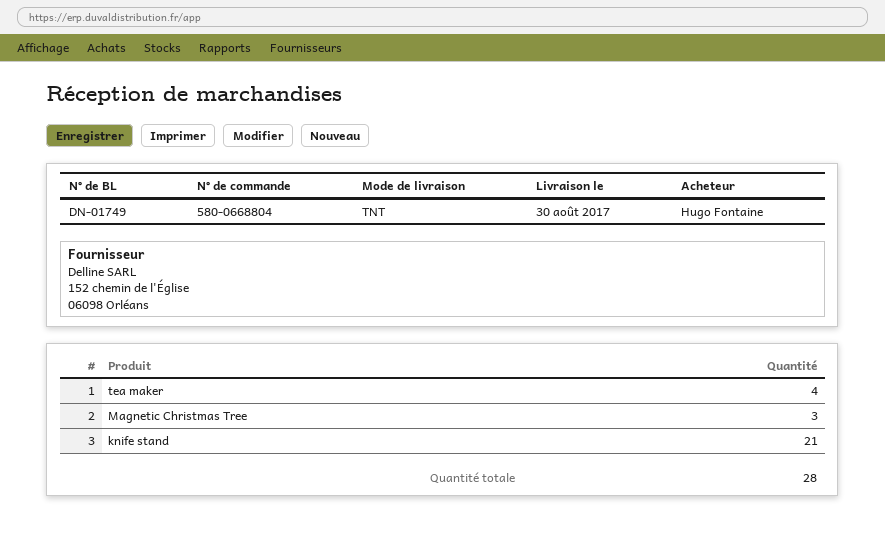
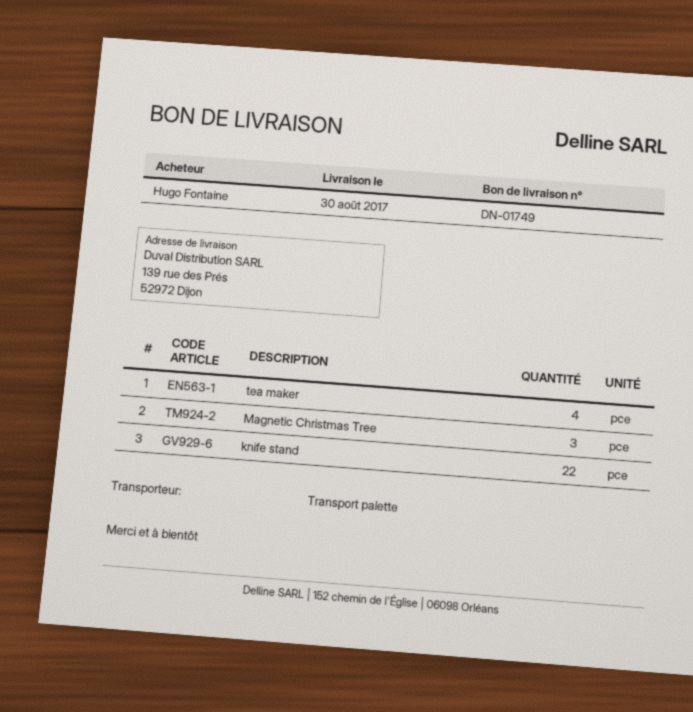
shipping method: TNT -> pallet freight
knife stand: 21 -> 22

